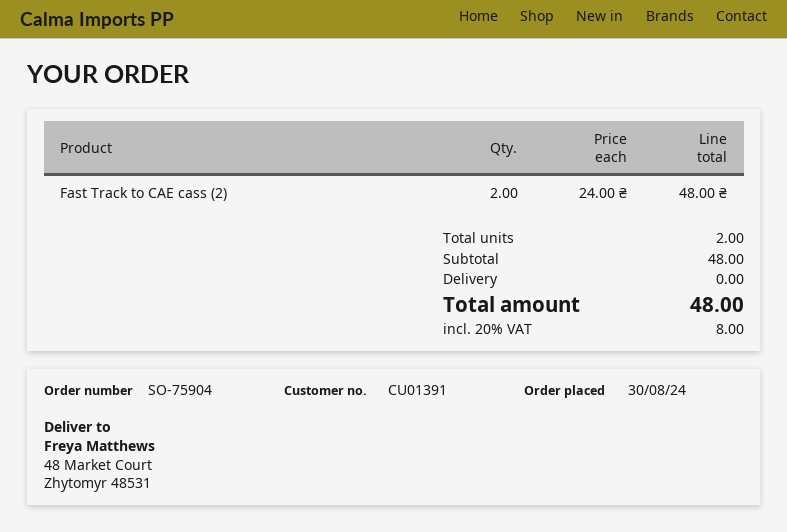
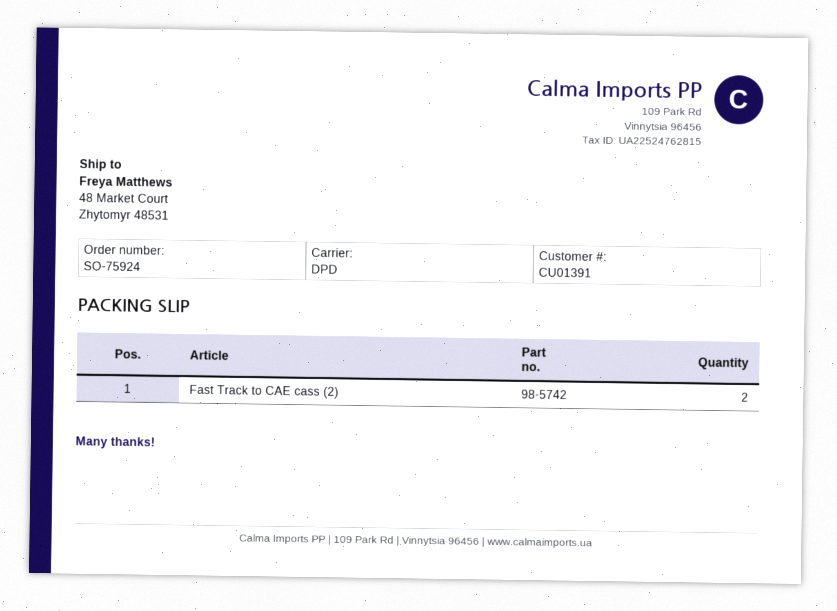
order number: SO-75904 -> SO-75924

